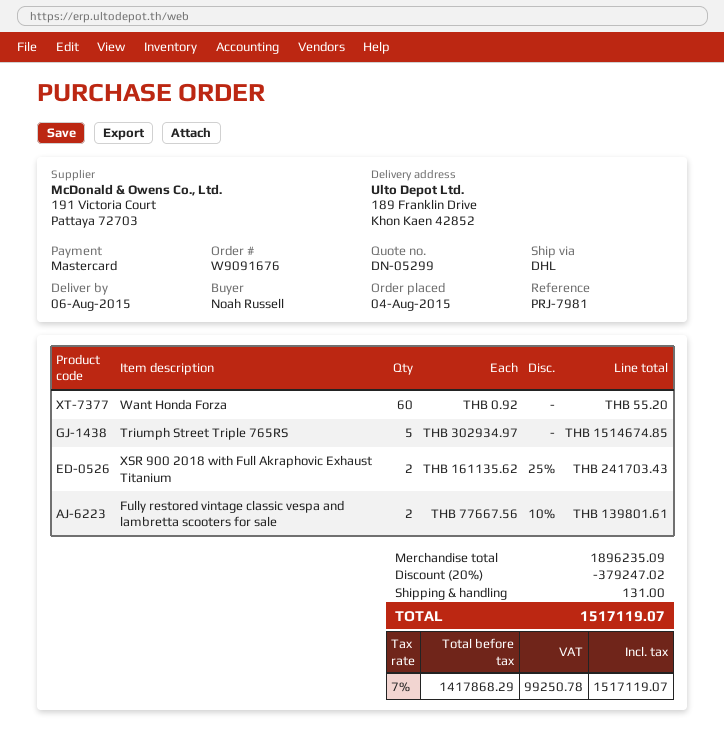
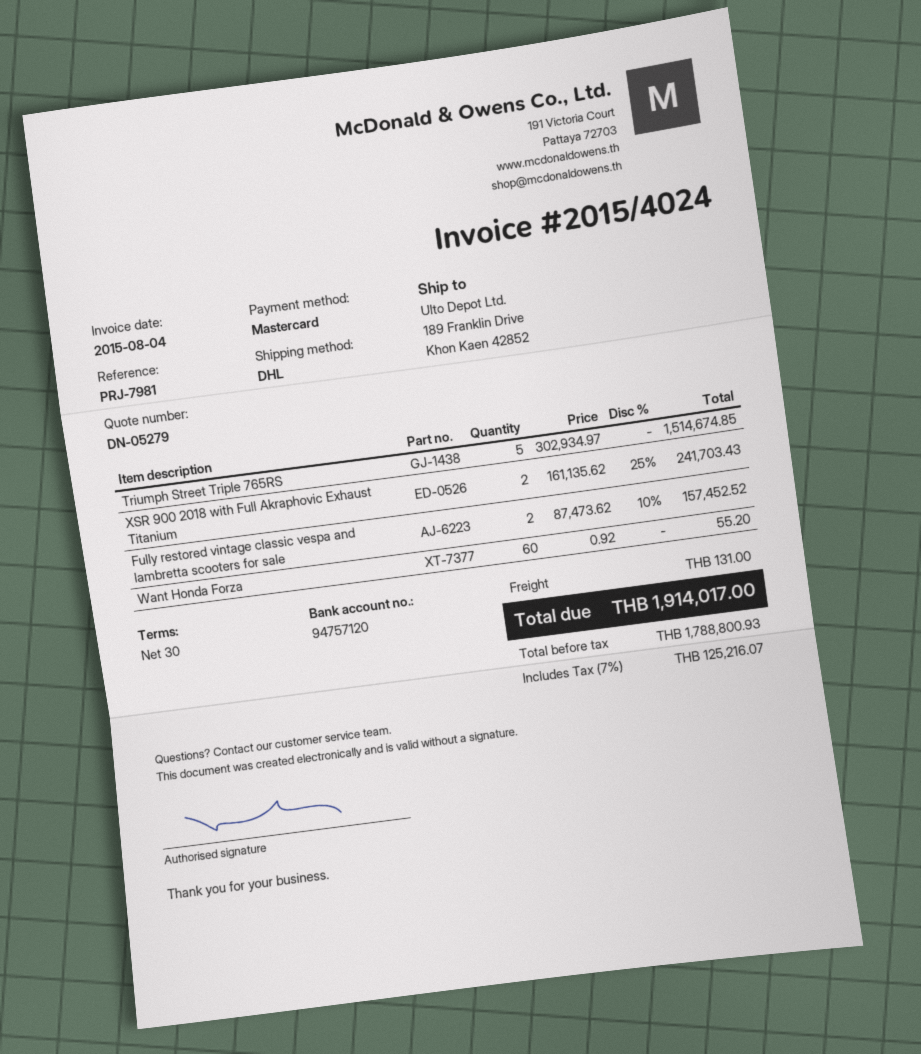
quote number: DN-05299 -> DN-05279
Fully restored vintage classic vespa and lambretta scooters for sale: 2 x 77667.56 - 10% = 139801.61 -> 2 x 87473.62 - 10% = 157452.52
discount: 20% = 379247.02 -> none
net: 1417868.29 -> 1788800.93
tax: 7% = 99250.78 -> 7% = 125216.07
total: 1517119.07 -> 1914017.00

